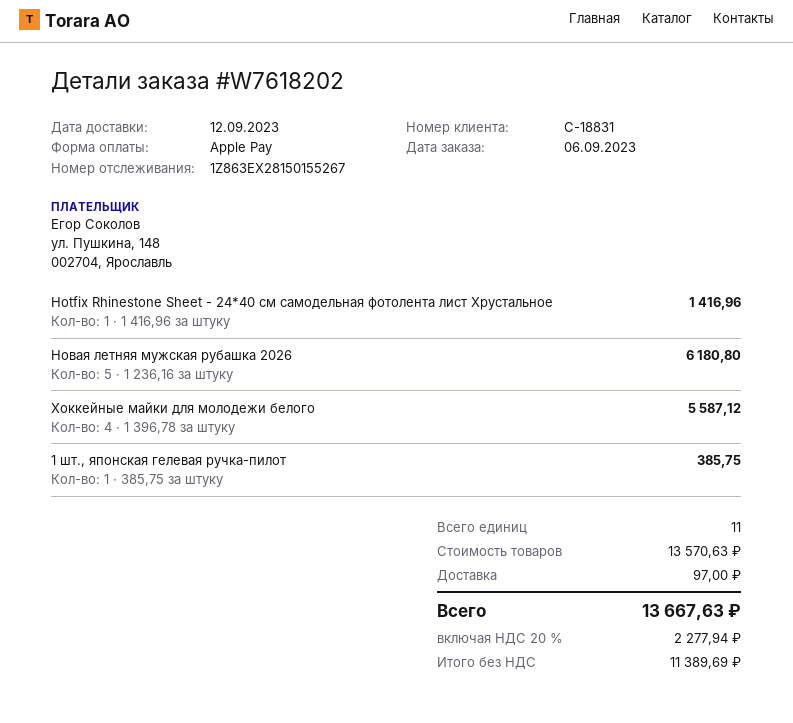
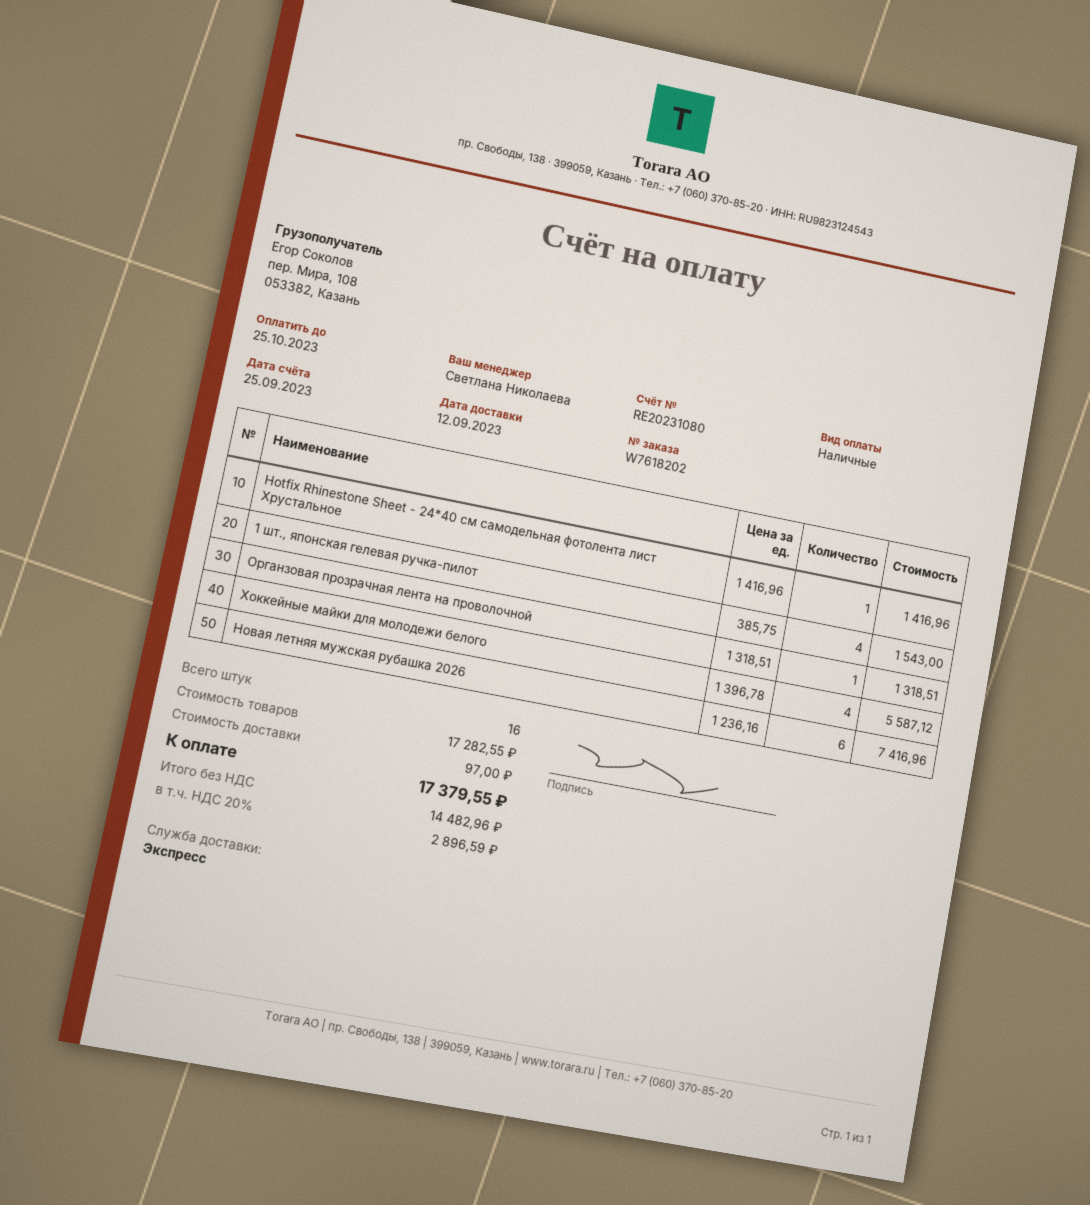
payment method: Apple Pay -> cash
Новая летняя мужская рубашка 2026: 5 x 1236.16 = 6180.80 -> 6 x 1236.16 = 7416.96
1 шт., японская гелевая ручка-пилот: 1 x 385.75 = 385.75 -> 4 x 385.75 = 1543.00
Органзовая прозрачная лента на проволочной: none -> 1 x 1318.51 = 1318.51
total quantity: 11 -> 16
subtotal: 13570.63 -> 17282.55
net: 11389.69 -> 14482.96
tax: 20% = 2277.94 -> 20% = 2896.59
total: 13667.63 -> 17379.55

